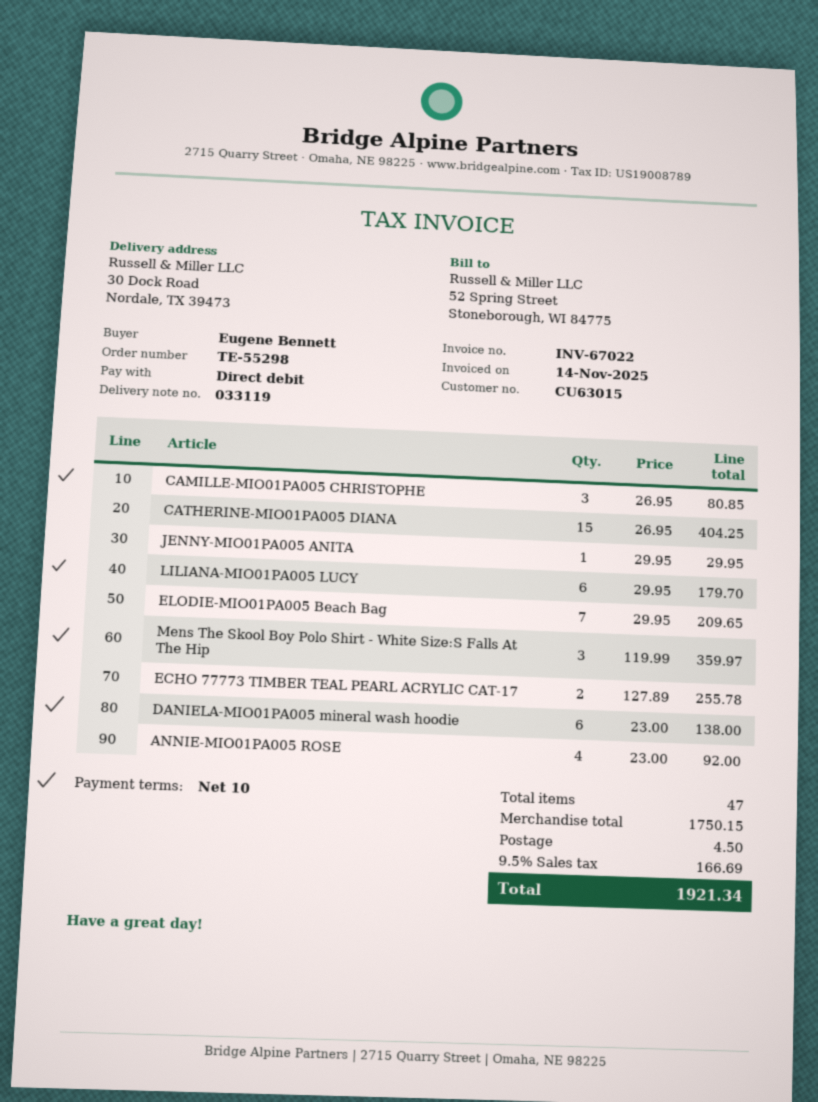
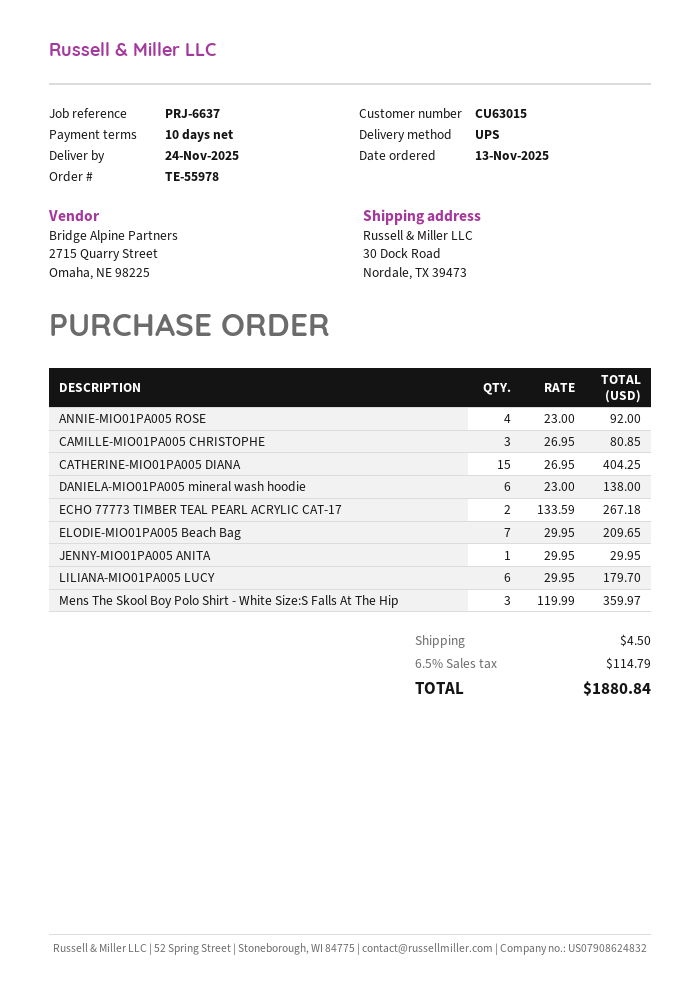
order number: TE-55298 -> TE-55978
ECHO 77773 TIMBER TEAL PEARL ACRYLIC CAT-17: 2 x 127.89 = 255.78 -> 2 x 133.59 = 267.18
tax: 9.5% = 166.69 -> 6.5% = 114.79
total: 1921.34 -> 1880.84

